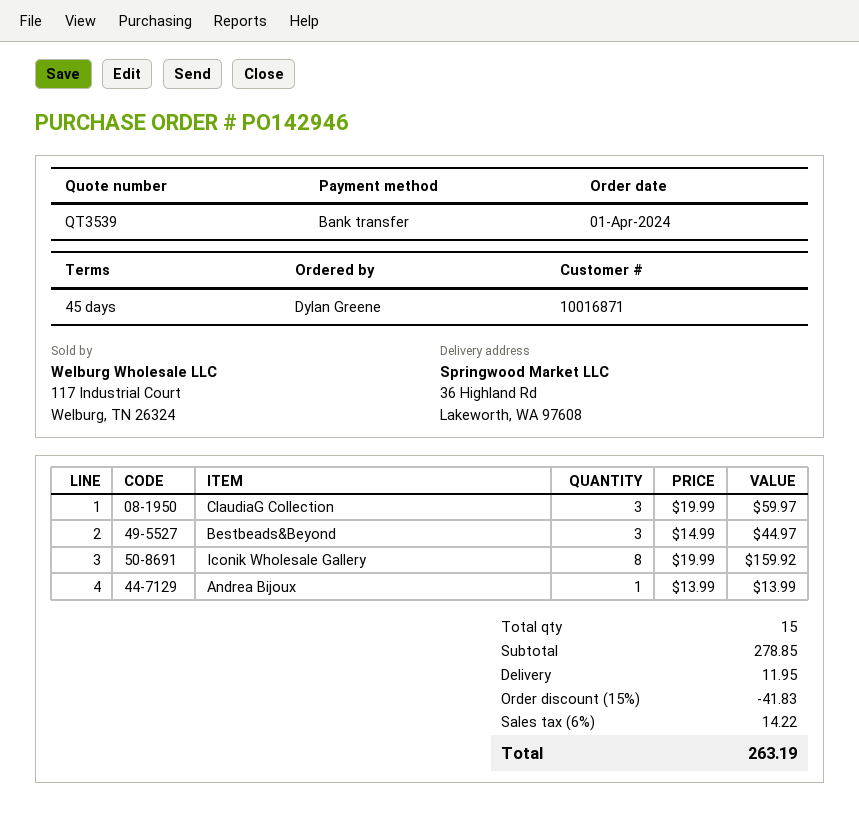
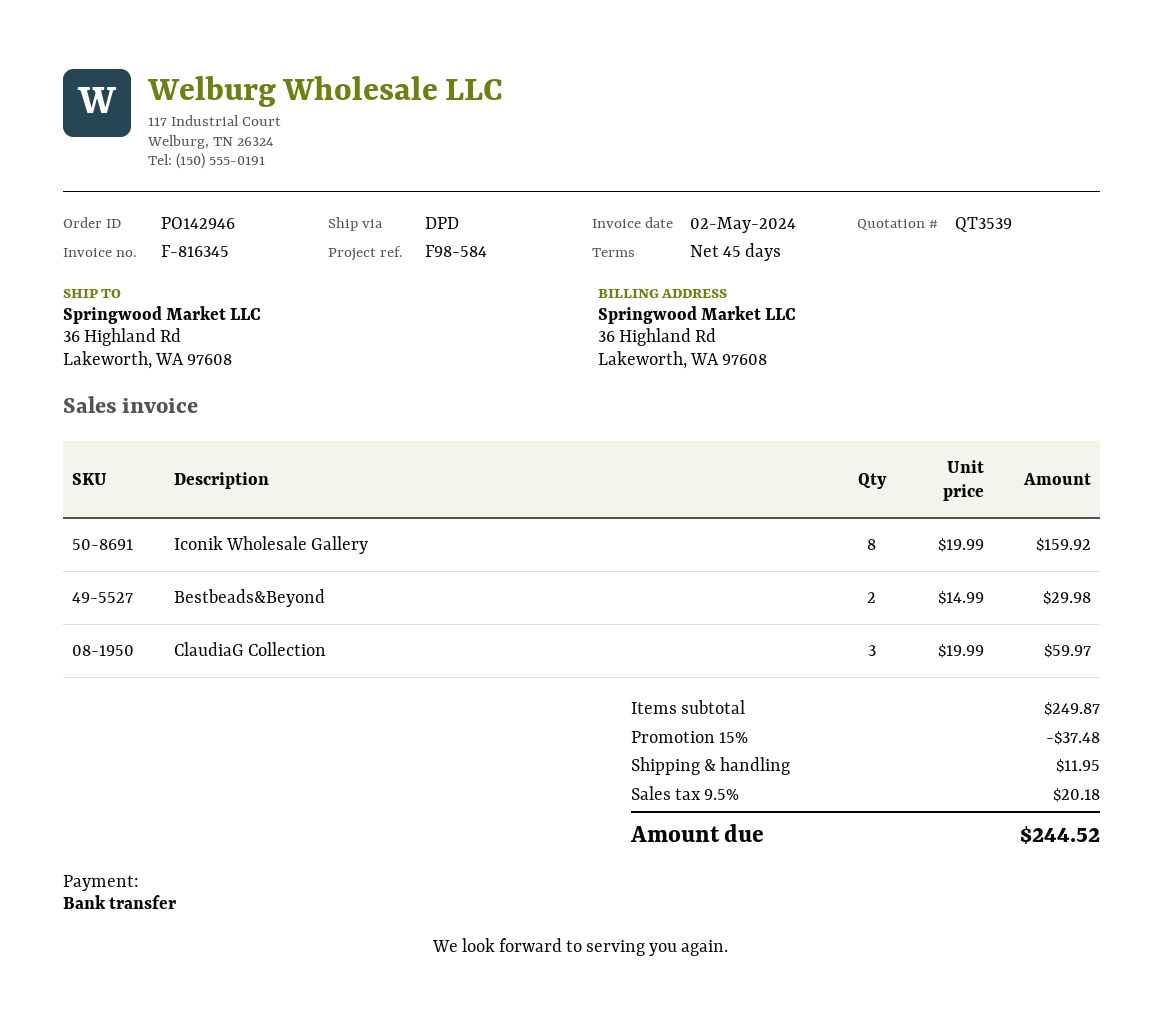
Bestbeads&Beyond: 3 x 14.99 = 44.97 -> 2 x 14.99 = 29.98
Andrea Bijoux: 1 x 13.99 = 13.99 -> none
subtotal: 278.85 -> 249.87
discount: 15% = 41.83 -> 15% = 37.48
tax: 6% = 14.22 -> 9.5% = 20.18
total: 263.19 -> 244.52

